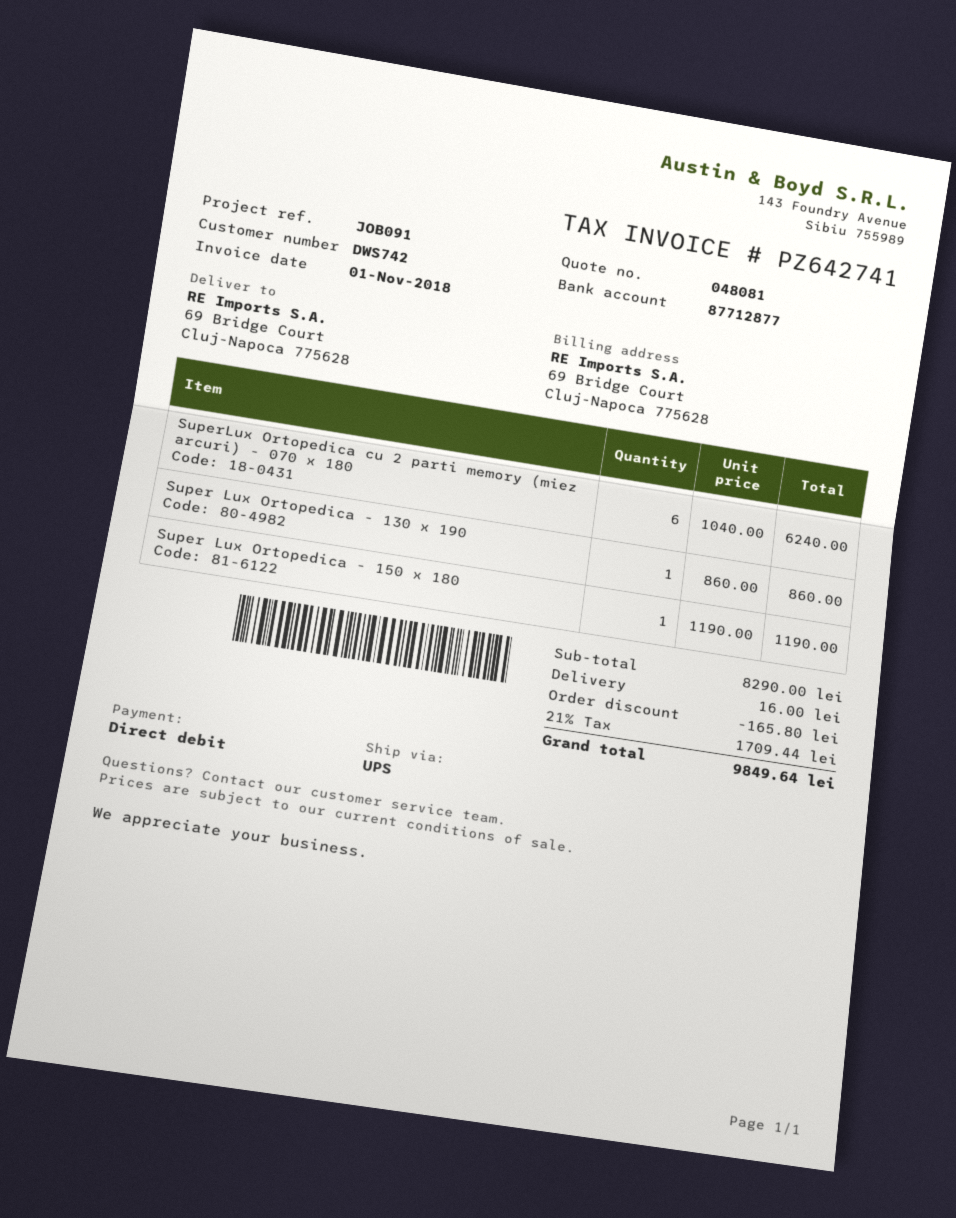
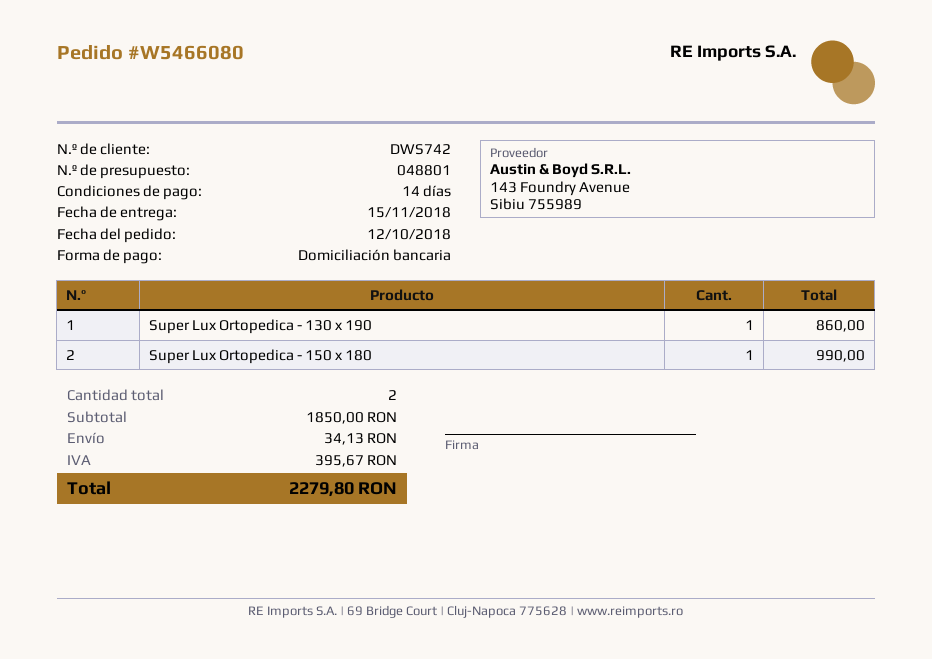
quote number: 048081 -> 048801
SuperLux Ortopedica cu 2 parti memory (miez arcuri) - 070 x 180: 6 for 6240.00 -> none
Super Lux Ortopedica - 150 x 180: 1 for 1190.00 -> 1 for 990.00
subtotal: 8290.00 -> 1850.00
discount: 165.80 -> none
shipping: 16.00 -> 34.13
tax: 1709.44 -> 395.67
total: 9849.64 -> 2279.80

